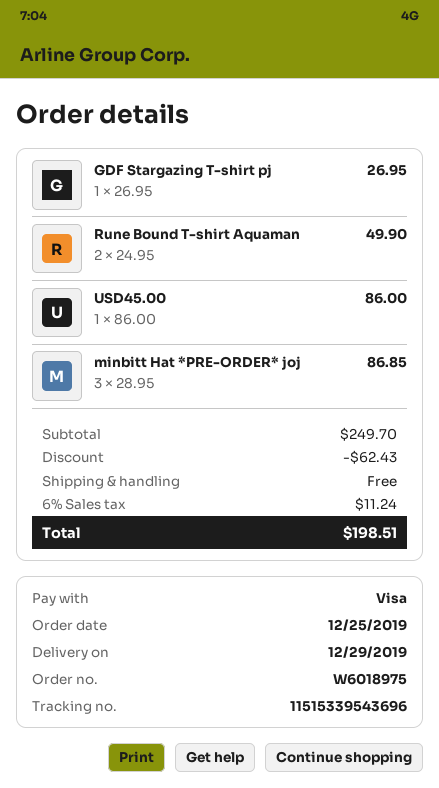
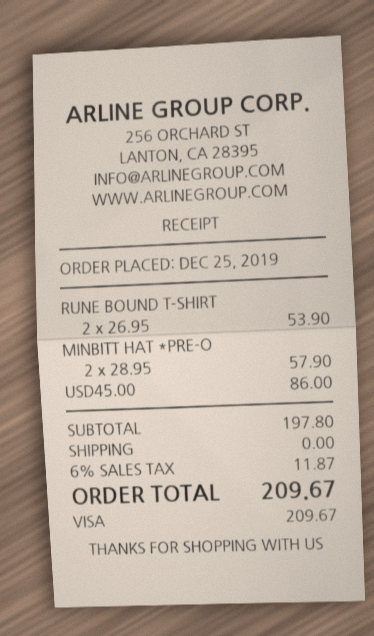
GDF Stargazing T-shirt pj: 1 x 26.95 = 26.95 -> none
Rune Bound T-shirt Aquaman: 2 x 24.95 = 49.90 -> 2 x 26.95 = 53.90
minbitt Hat *PRE-ORDER* joj: 3 x 28.95 = 86.85 -> 2 x 28.95 = 57.90
subtotal: 249.70 -> 197.80
discount: 62.43 -> none
tax: 6% = 11.24 -> 6% = 11.87
total: 198.51 -> 209.67

